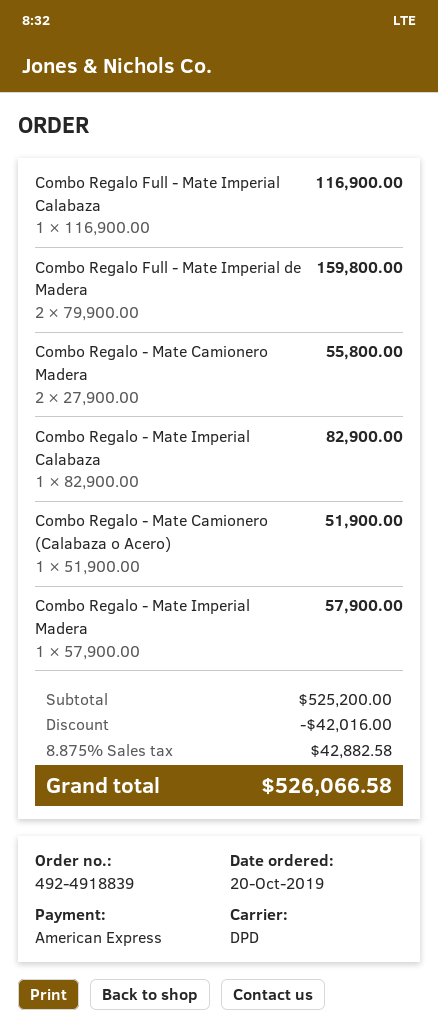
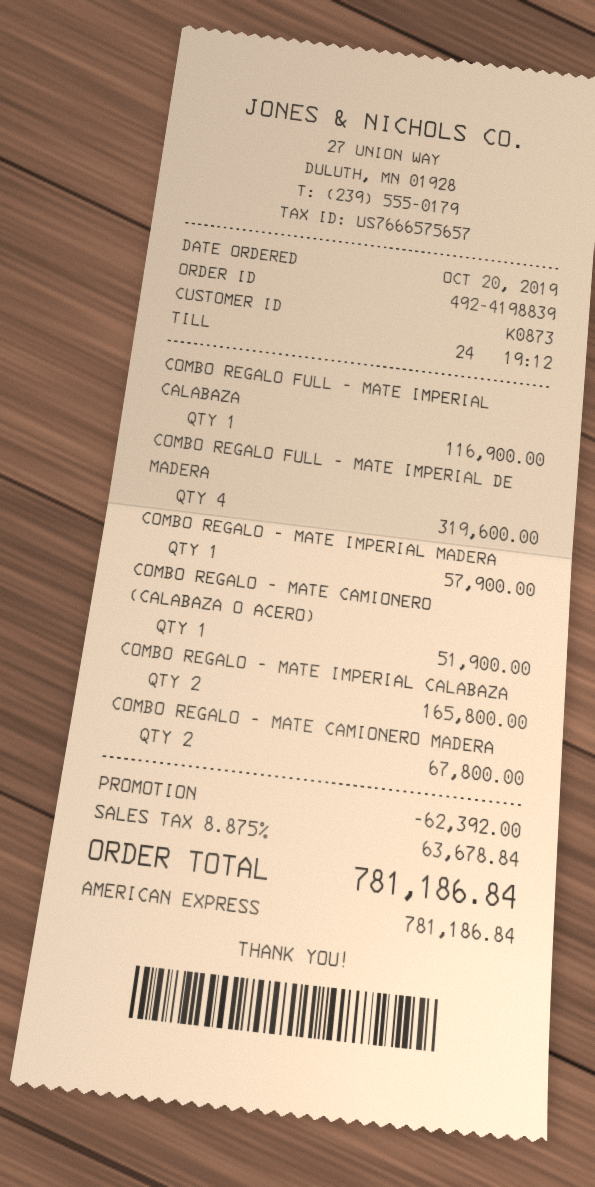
order number: 492-4918839 -> 492-4198839
Combo Regalo Full - Mate Imperial de Madera: 2 for 159800.00 -> 4 for 319600.00
Combo Regalo - Mate Camionero Madera: 2 for 55800.00 -> 2 for 67800.00
Combo Regalo - Mate Imperial Calabaza: 1 for 82900.00 -> 2 for 165800.00
discount: 42016.00 -> 62392.00
tax: 8.875% = 42882.58 -> 8.875% = 63678.84
total: 526066.58 -> 781186.84

